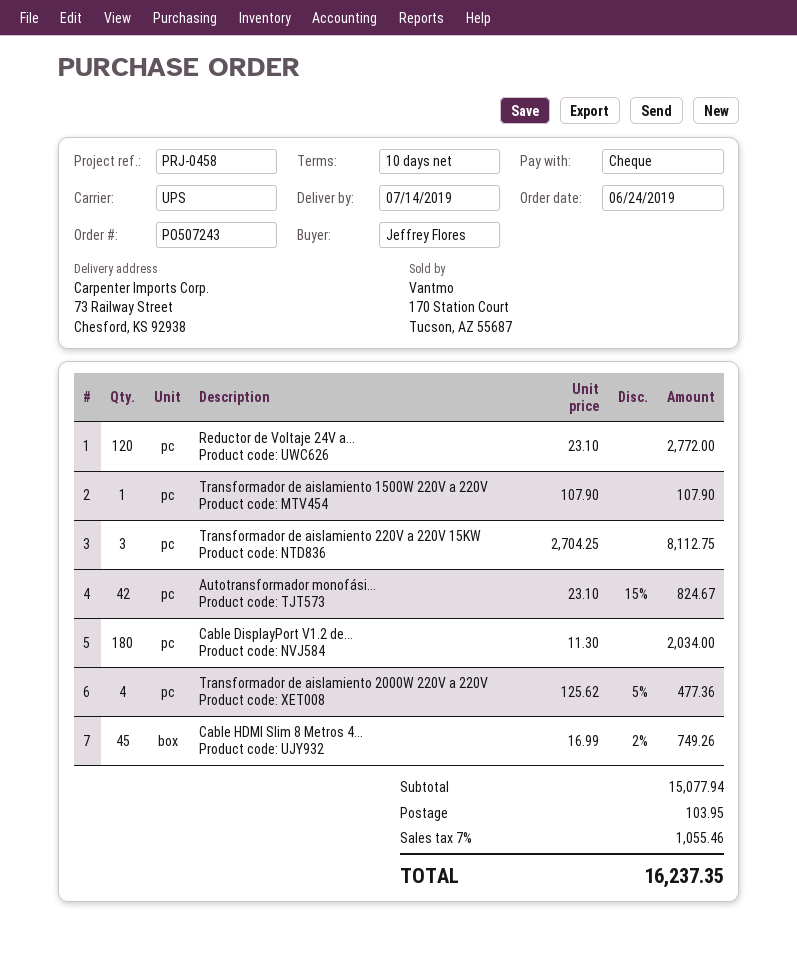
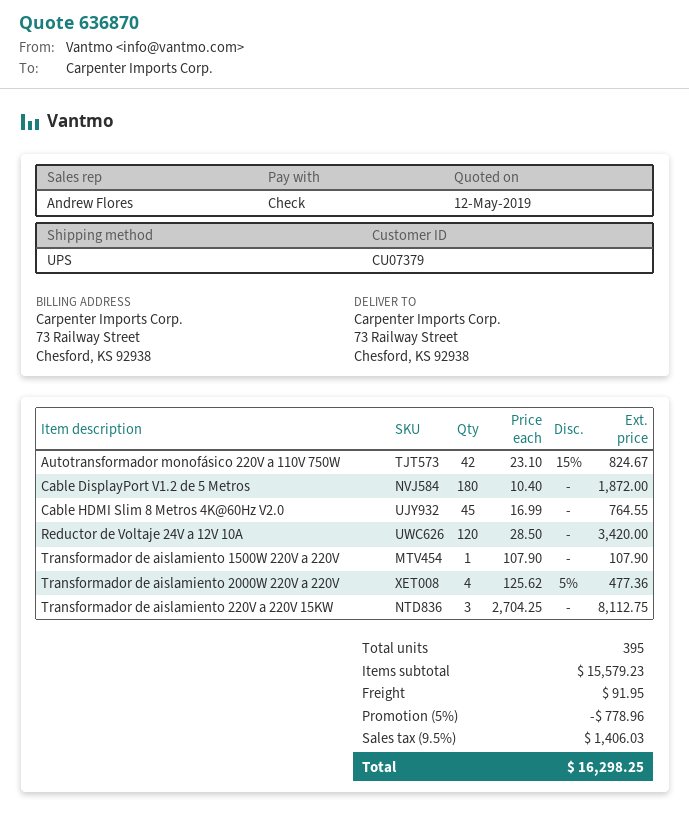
Reductor de Voltaje 24V a...: 120 x 23.10 = 2772.00 -> 120 x 28.50 = 3420.00
Cable DisplayPort V1.2 de...: 180 x 11.30 = 2034.00 -> 180 x 10.40 = 1872.00
Cable HDMI Slim 8 Metros 4...: 45 x 16.99 - 2% = 749.26 -> 45 x 16.99 = 764.55
subtotal: 15077.94 -> 15579.23
discount: none -> 5% = 778.96
shipping: 103.95 -> 91.95
tax: 7% = 1055.46 -> 9.5% = 1406.03
total: 16237.35 -> 16298.25

